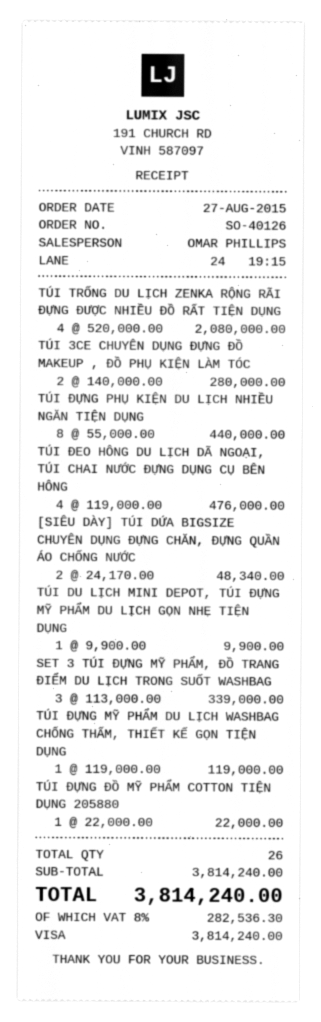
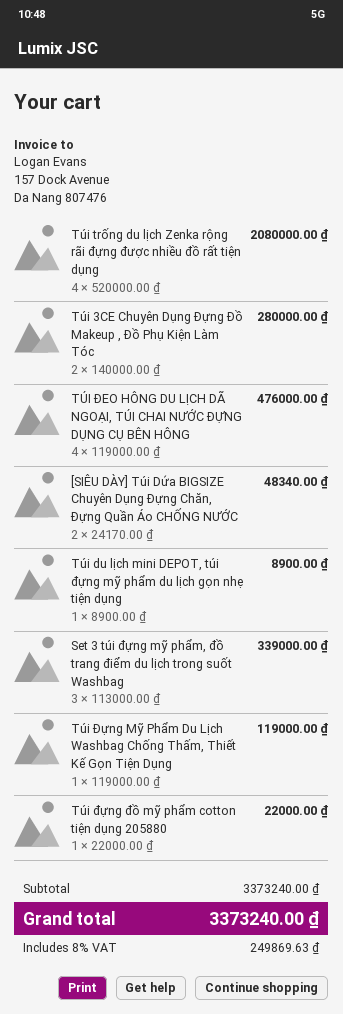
TÚI ĐỰNG PHỤ KIỆN DU LỊCH NHIỀU NGĂN TIỆN DỤNG: 8 x 55000.00 = 440000.00 -> none
TÚI DU LỊCH MINI DEPOT, TÚI ĐỰNG MỸ PHẨM DU LỊCH GỌN NHẸ TIỆN DỤNG: 1 x 9900.00 = 9900.00 -> 1 x 8900.00 = 8900.00
subtotal: 3814240.00 -> 3373240.00
tax: 8% = 282536.30 -> 8% = 249869.63
total: 3814240.00 -> 3373240.00

